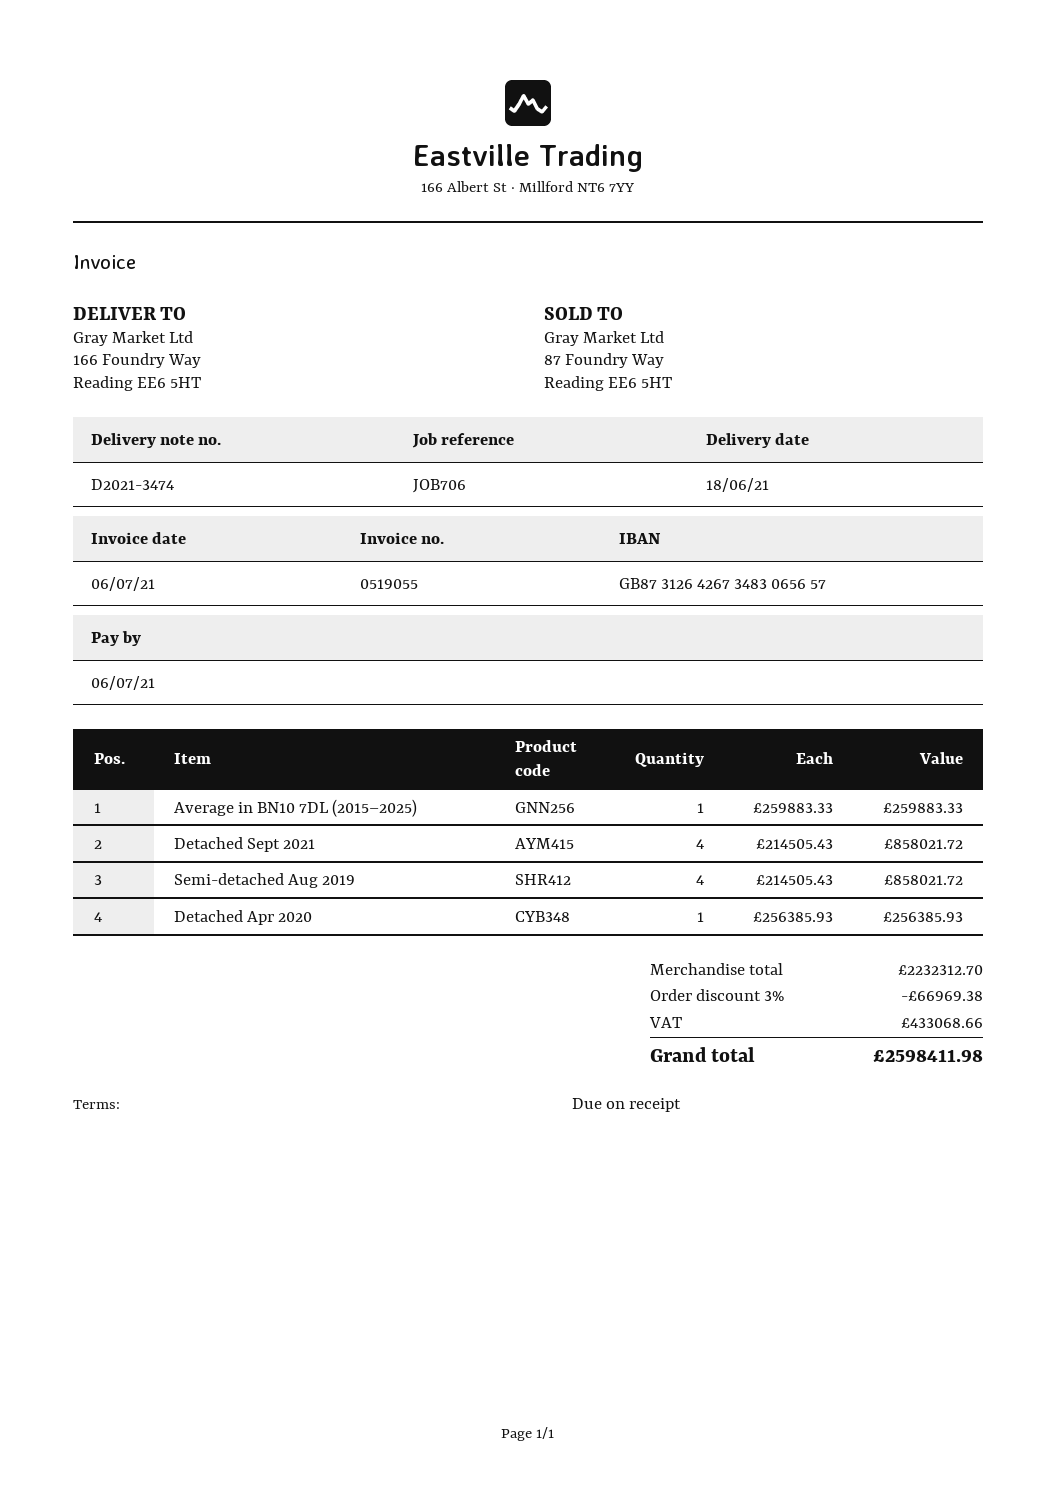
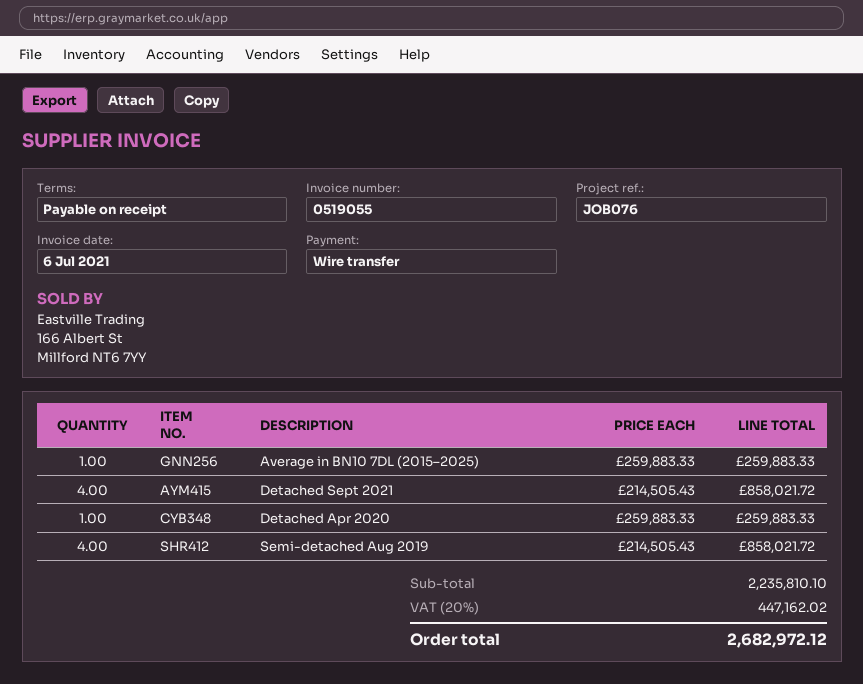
reference: JOB706 -> JOB076
Detached Apr 2020: 1 x 256385.93 = 256385.93 -> 1 x 259883.33 = 259883.33
subtotal: 2232312.70 -> 2235810.10
discount: 3% = 66969.38 -> none
tax: 433068.66 -> 447162.02
total: 2598411.98 -> 2682972.12

